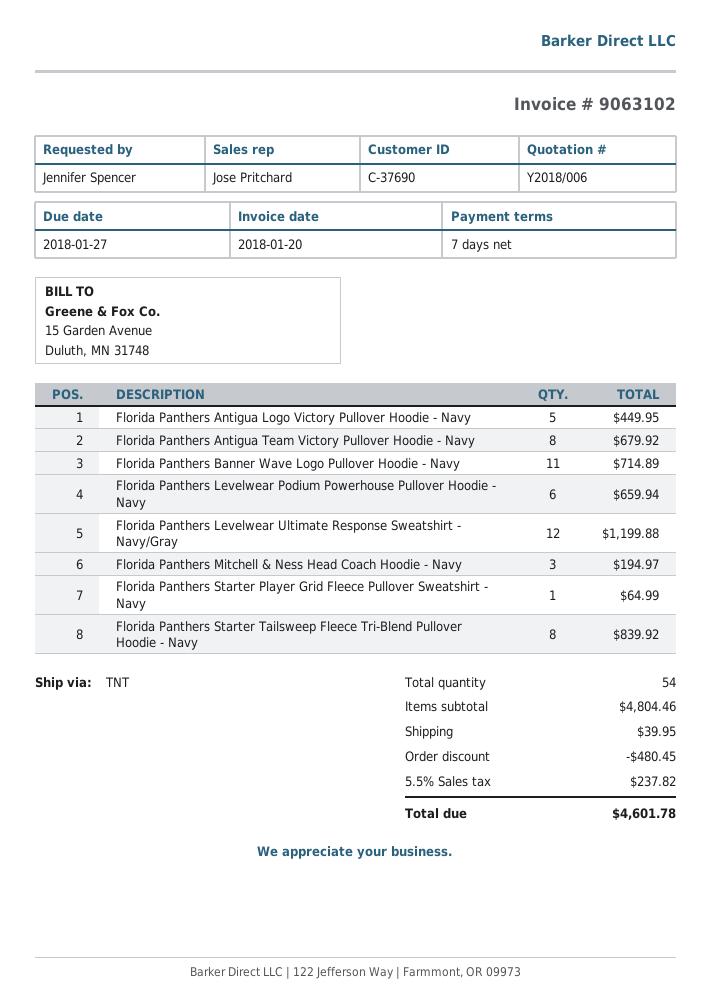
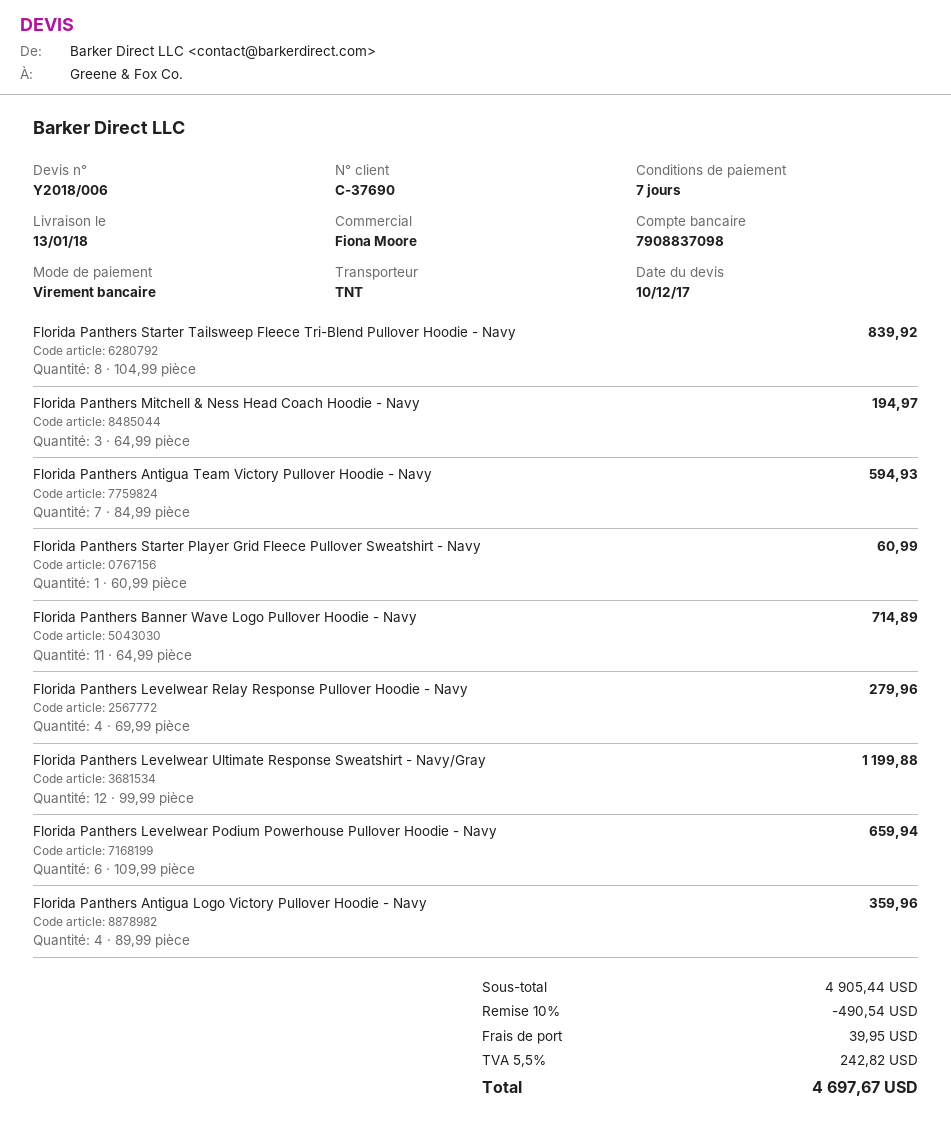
sales rep: Jose Pritchard -> Fiona Moore
Florida Panthers Antigua Logo Victory Pullover Hoodie - Navy: 5 for 449.95 -> 4 for 359.96
Florida Panthers Antigua Team Victory Pullover Hoodie - Navy: 8 for 679.92 -> 7 for 594.93
Florida Panthers Starter Player Grid Fleece Pullover Sweatshirt - Navy: 1 for 64.99 -> 1 for 60.99
Florida Panthers Levelwear Relay Response Pullover Hoodie - Navy: none -> 4 for 279.96
subtotal: 4804.46 -> 4905.44
discount: 480.45 -> 490.54
tax: 5.5% = 237.82 -> 5.5% = 242.82
total: 4601.78 -> 4697.67

